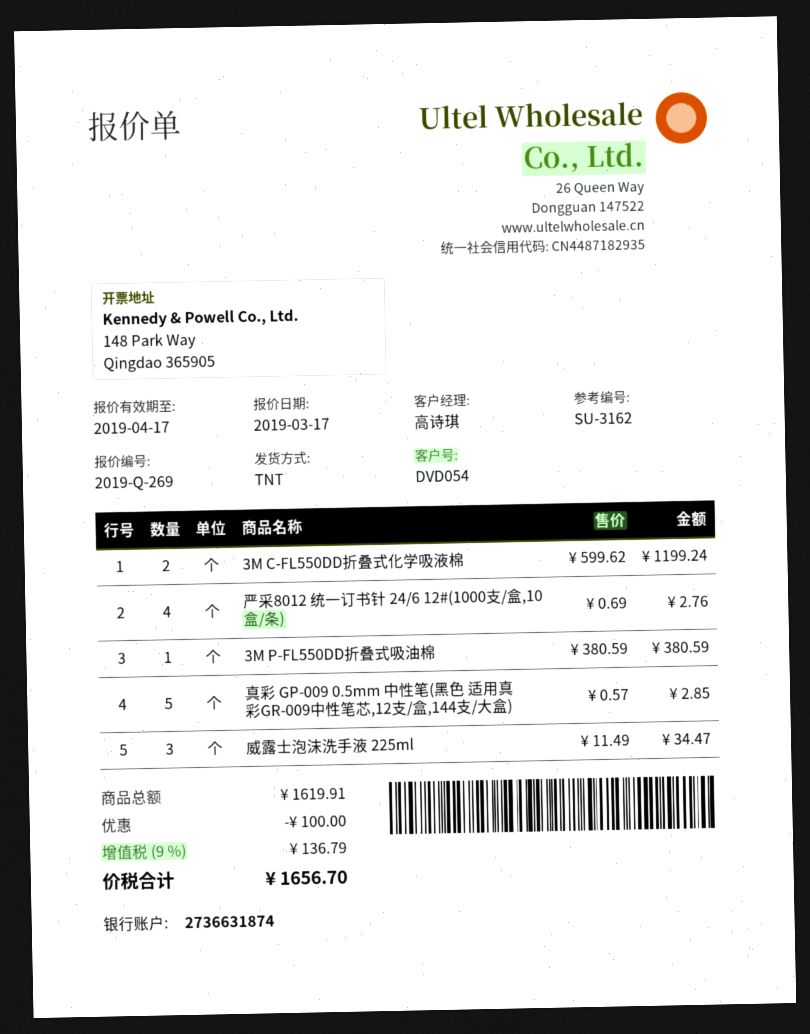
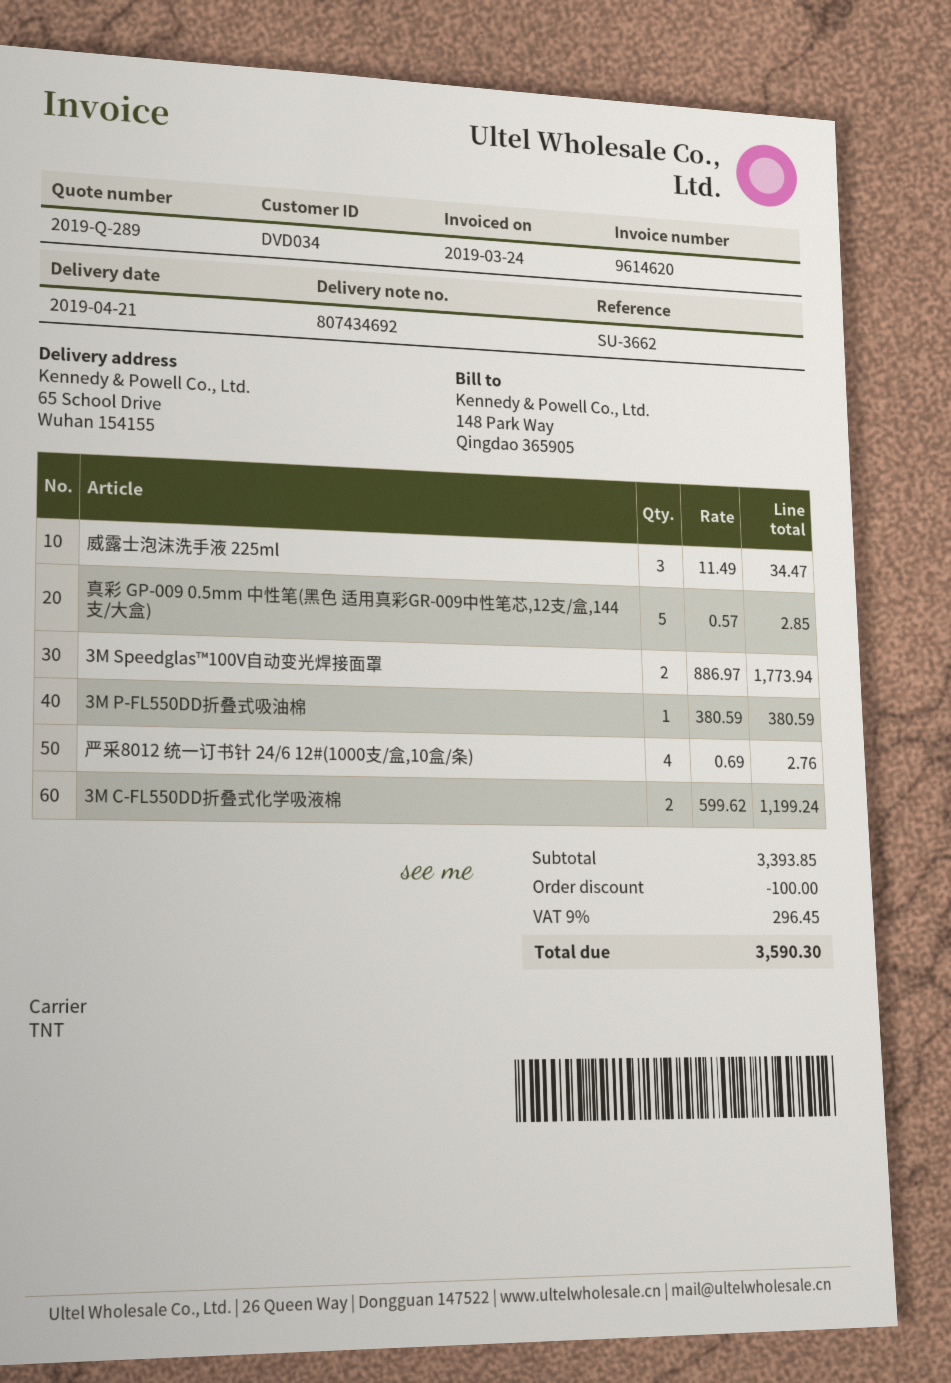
quote number: 2019-Q-269 -> 2019-Q-289
customer number: DVD054 -> DVD034
reference: SU-3162 -> SU-3662
3M Speedglas™100V自动变光焊接面罩: none -> 2 x 886.97 = 1773.94
subtotal: 1619.91 -> 3393.85
tax: 9% = 136.79 -> 9% = 296.45
total: 1656.70 -> 3590.30

